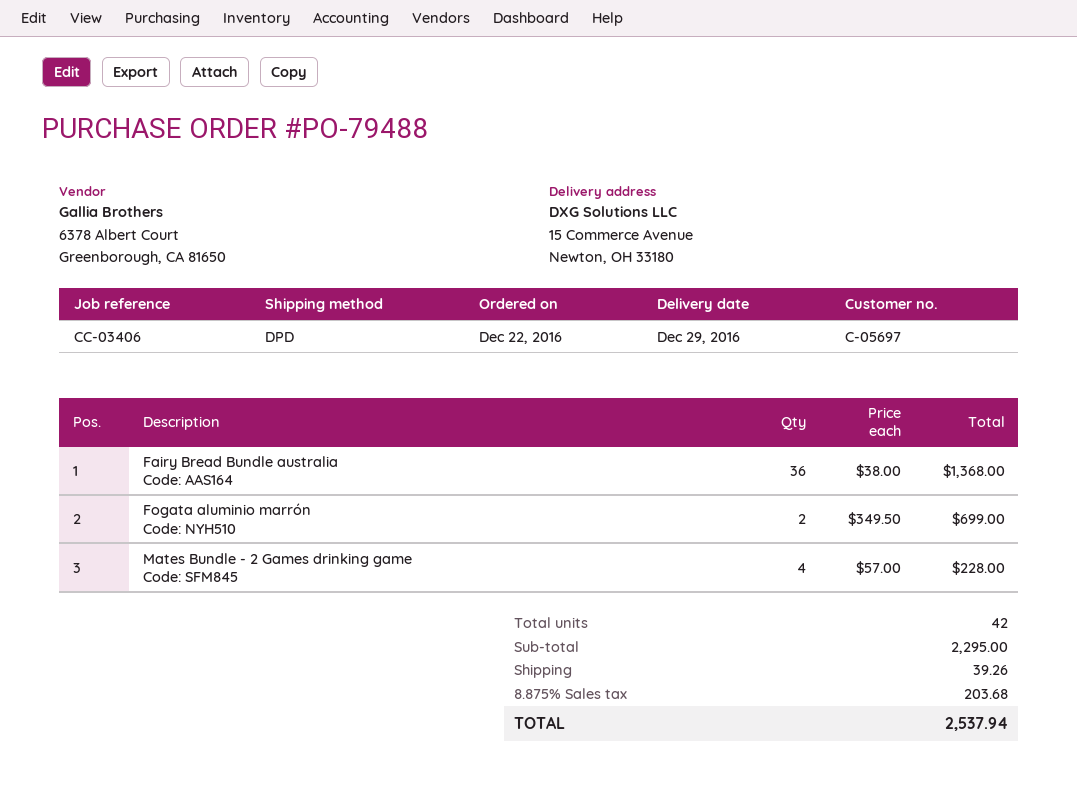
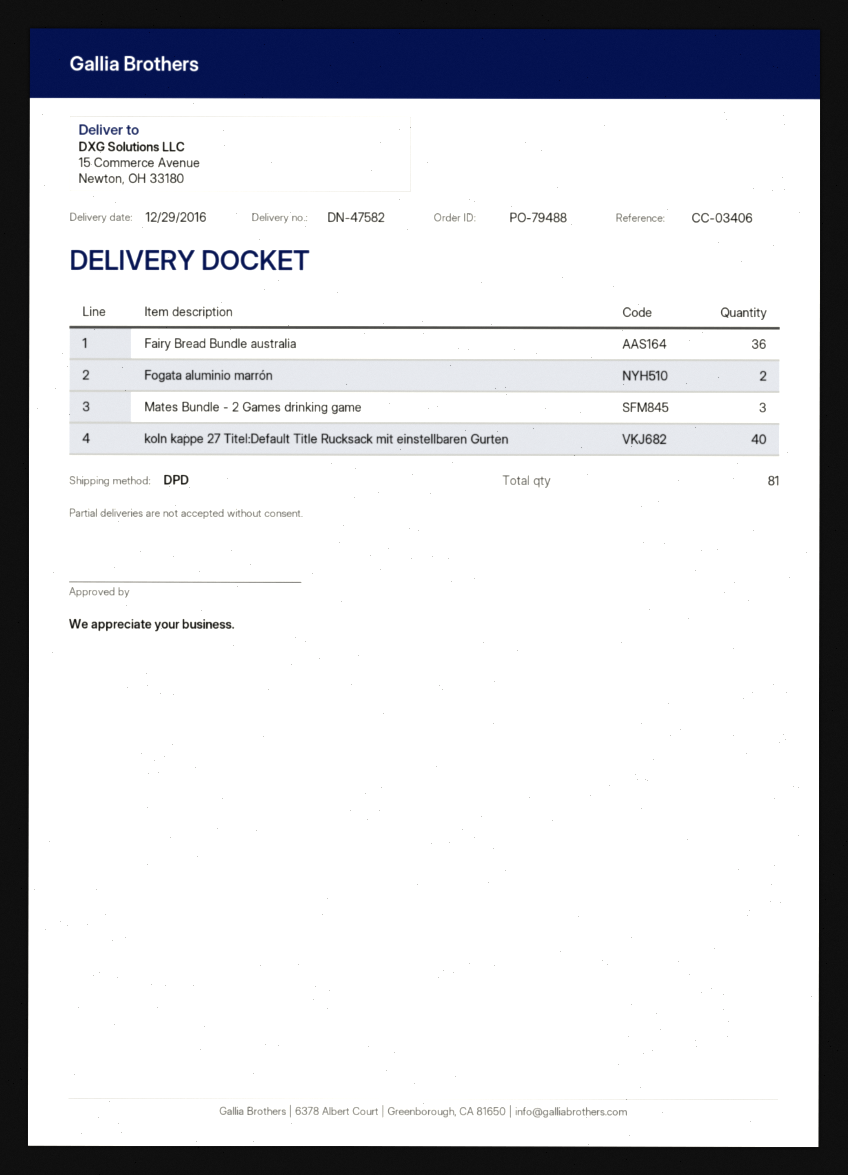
Mates Bundle - 2 Games drinking game: 4 -> 3
koln kappe 27 Titel:Default Title Rucksack mit einstellbaren Gurten: none -> 40
total quantity: 42 -> 81

